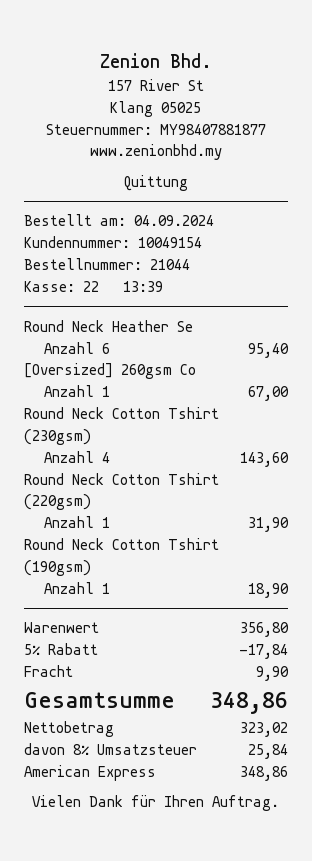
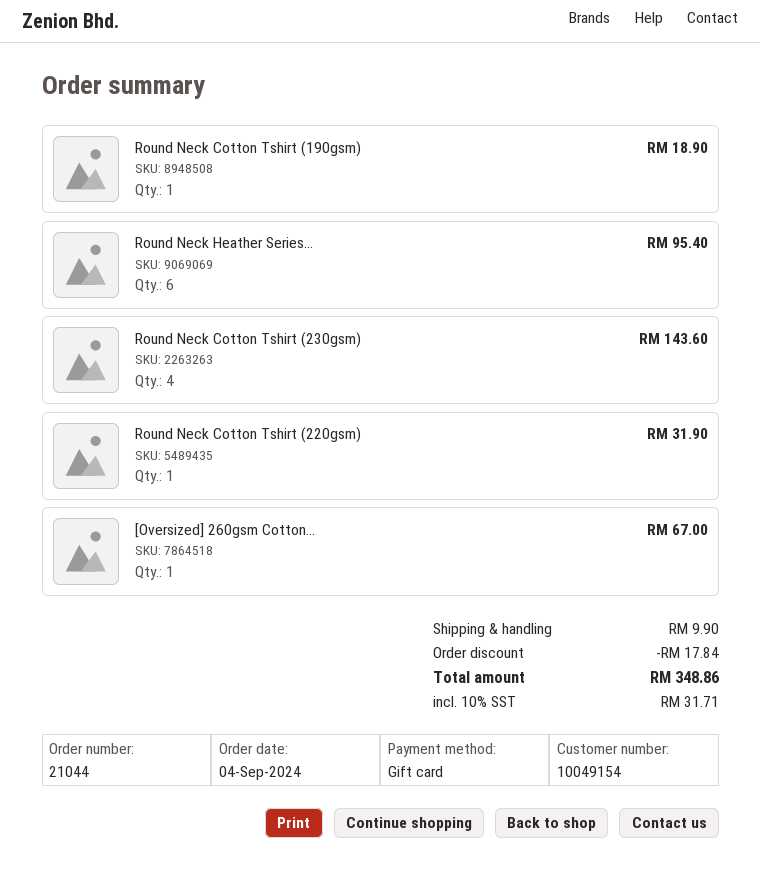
payment method: American Express -> gift card
tax: 8% = 25.84 -> 10% = 31.71

